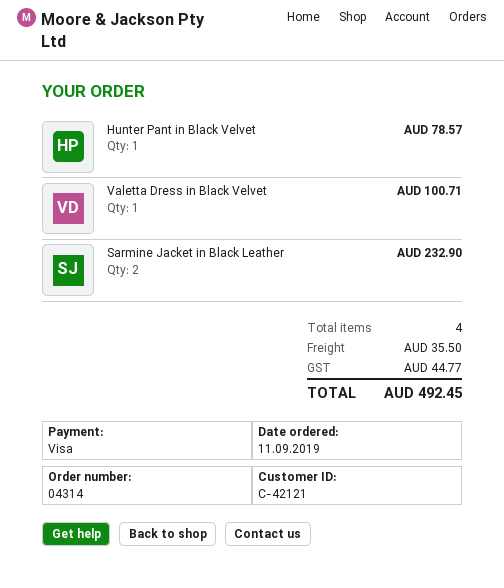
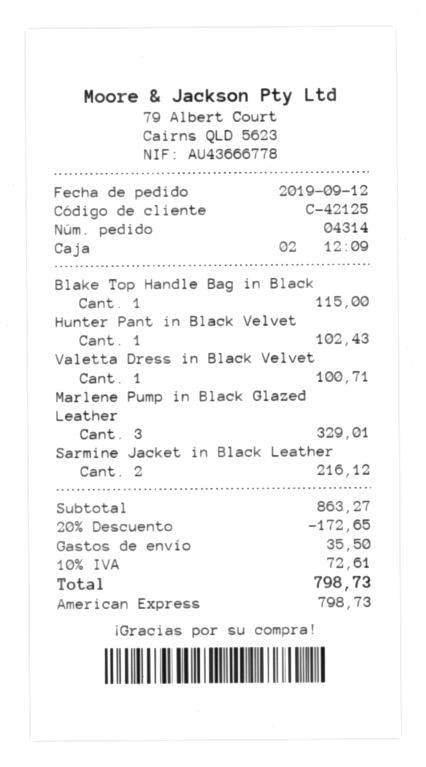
order date: 2019-09-11 -> 2019-09-12
customer number: C-42121 -> C-42125
payment method: Visa -> American Express
Hunter Pant in Black Velvet: 1 for 78.57 -> 1 for 102.43
Sarmine Jacket in Black Leather: 2 for 232.90 -> 2 for 216.12
Blake Top Handle Bag in Black: none -> 1 for 115.00
Marlene Pump in Black Glazed Leather: none -> 3 for 329.01
discount: none -> 20% = 172.65
tax: 44.77 -> 72.61
total: 492.45 -> 798.73

